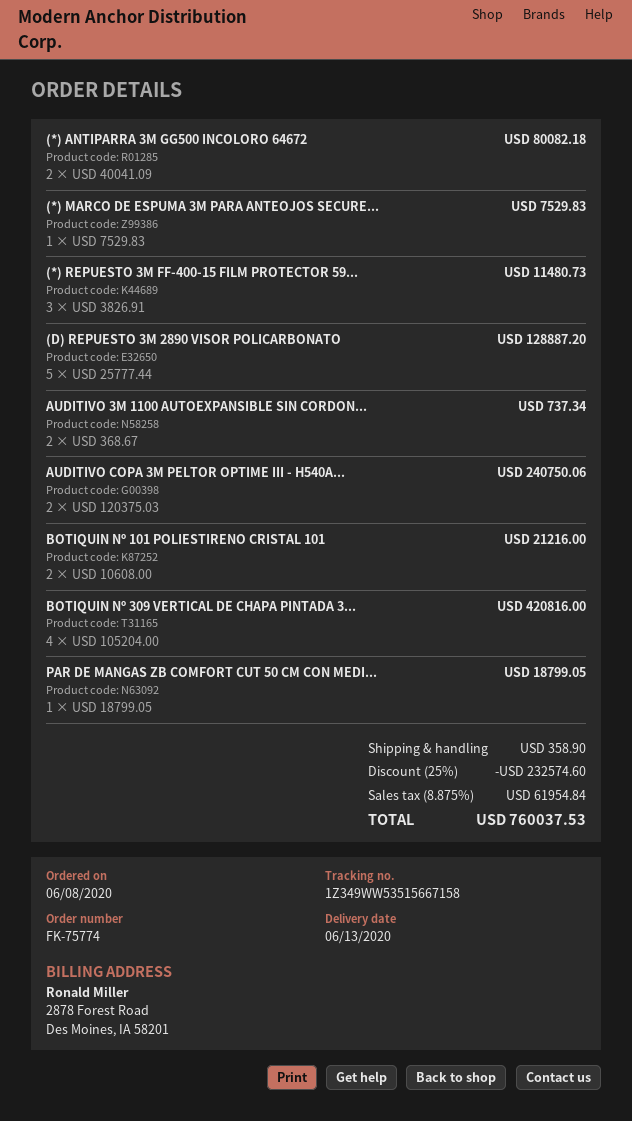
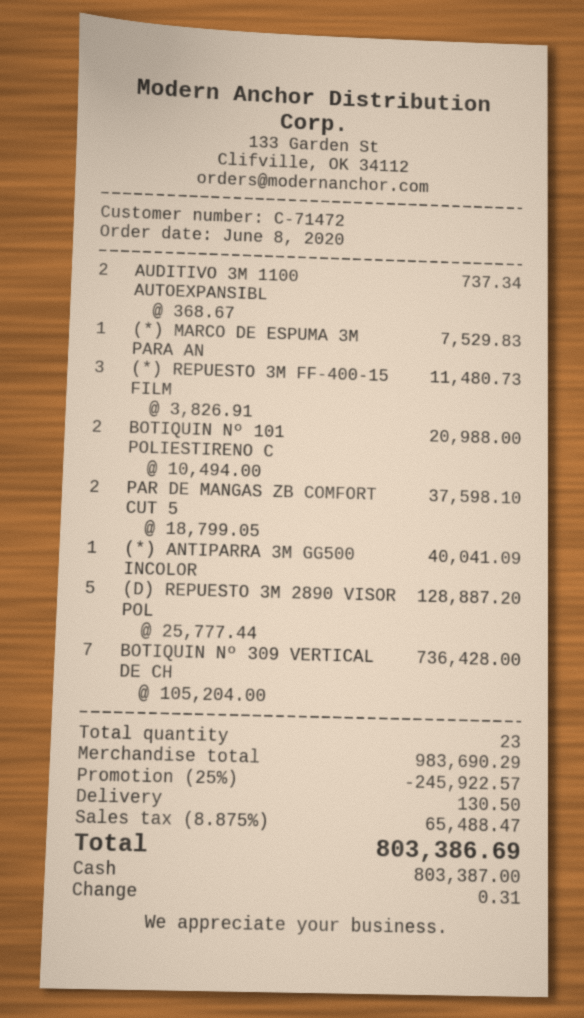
(*) ANTIPARRA 3M GG500 INCOLORO 64672: 2 x 40041.09 = 80082.18 -> 1 x 40041.09 = 40041.09
AUDITIVO COPA 3M PELTOR OPTIME III - H540A...: 2 x 120375.03 = 240750.06 -> none
BOTIQUIN Nº 101 POLIESTIRENO CRISTAL 101: 2 x 10608.00 = 21216.00 -> 2 x 10494.00 = 20988.00
BOTIQUIN Nº 309 VERTICAL DE CHAPA PINTADA 3...: 4 x 105204.00 = 420816.00 -> 7 x 105204.00 = 736428.00
PAR DE MANGAS ZB COMFORT CUT 50 CM CON MEDI...: 1 x 18799.05 = 18799.05 -> 2 x 18799.05 = 37598.10
discount: 25% = 232574.60 -> 25% = 245922.57
shipping: 358.90 -> 130.50
tax: 8.875% = 61954.84 -> 8.875% = 65488.47
total: 760037.53 -> 803386.69

